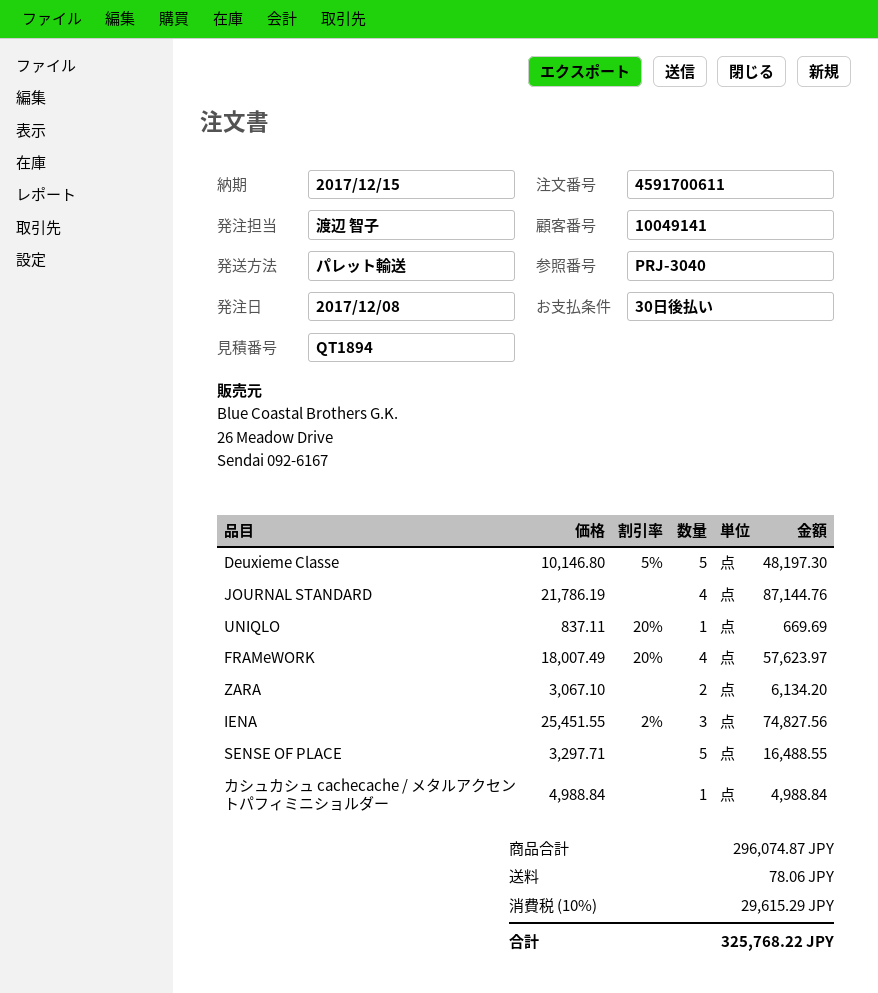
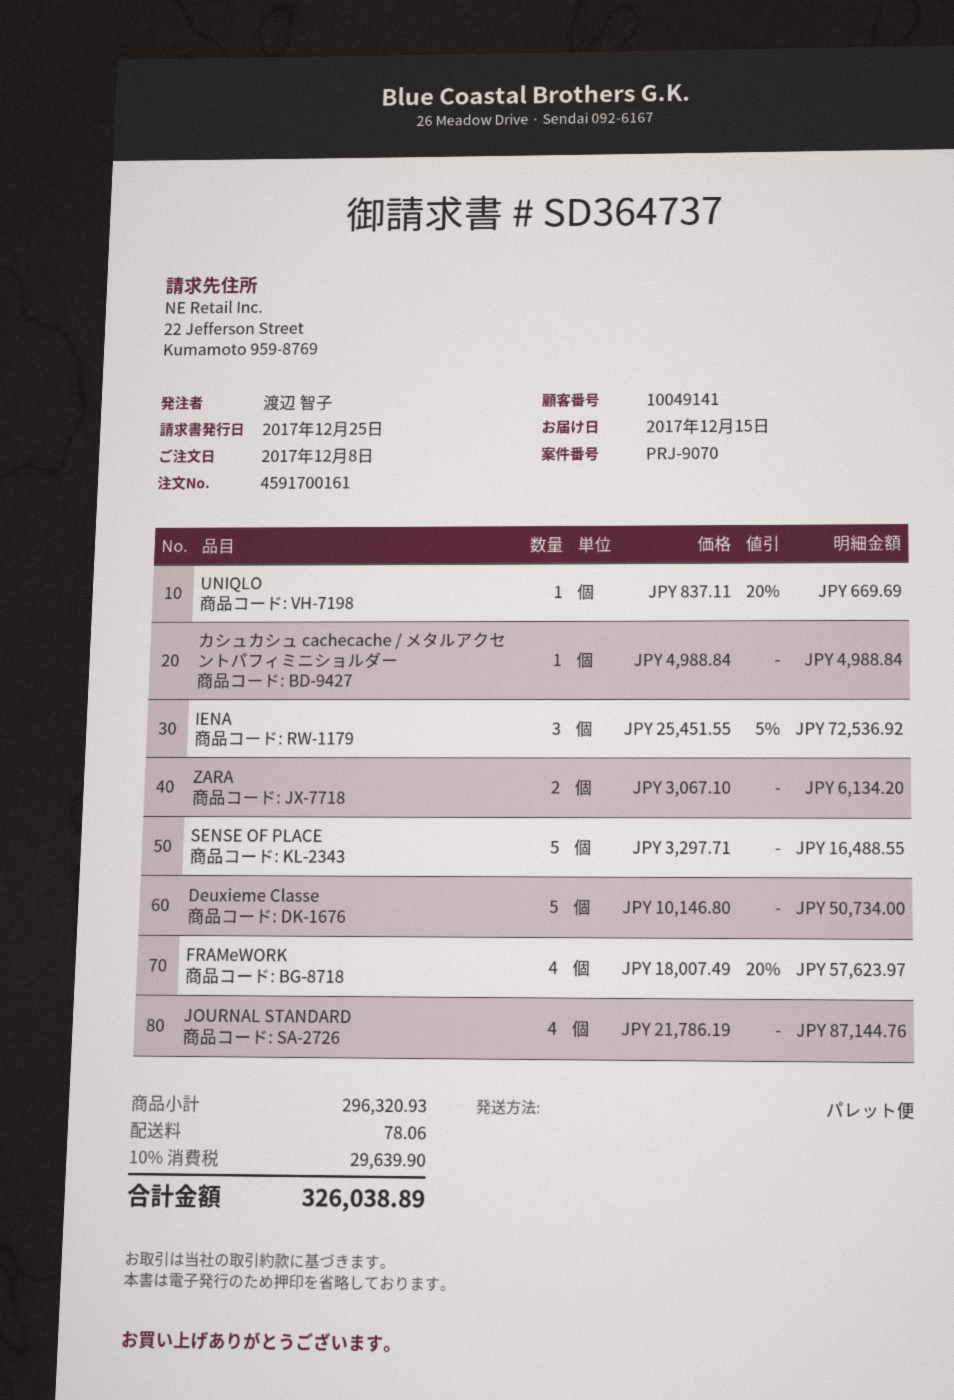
order number: 4591700611 -> 4591700161
reference: PRJ-3040 -> PRJ-9070
Deuxieme Classe: 5 x 10146.80 - 5% = 48197.30 -> 5 x 10146.80 = 50734.00
IENA: 3 x 25451.55 - 2% = 74827.56 -> 3 x 25451.55 - 5% = 72536.92
subtotal: 296074.87 -> 296320.93
tax: 10% = 29615.29 -> 10% = 29639.90
total: 325768.22 -> 326038.89

